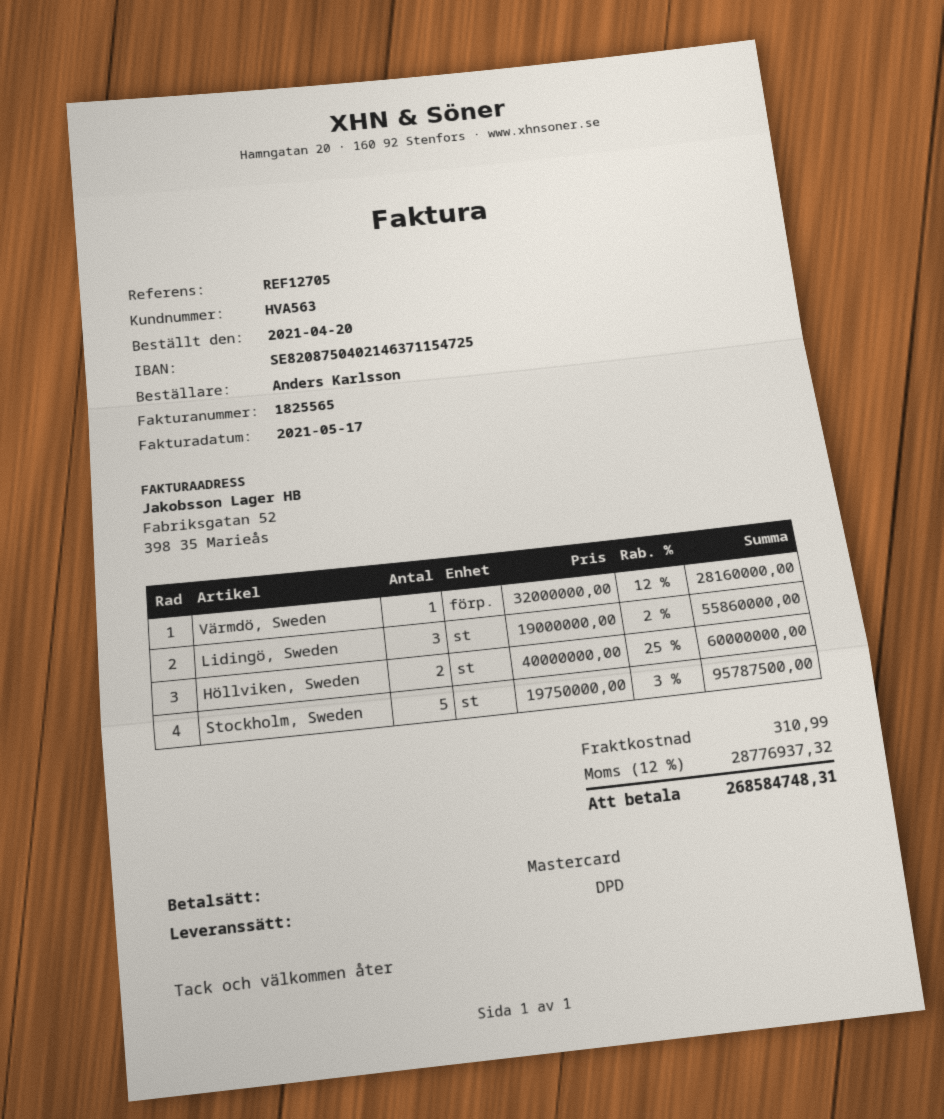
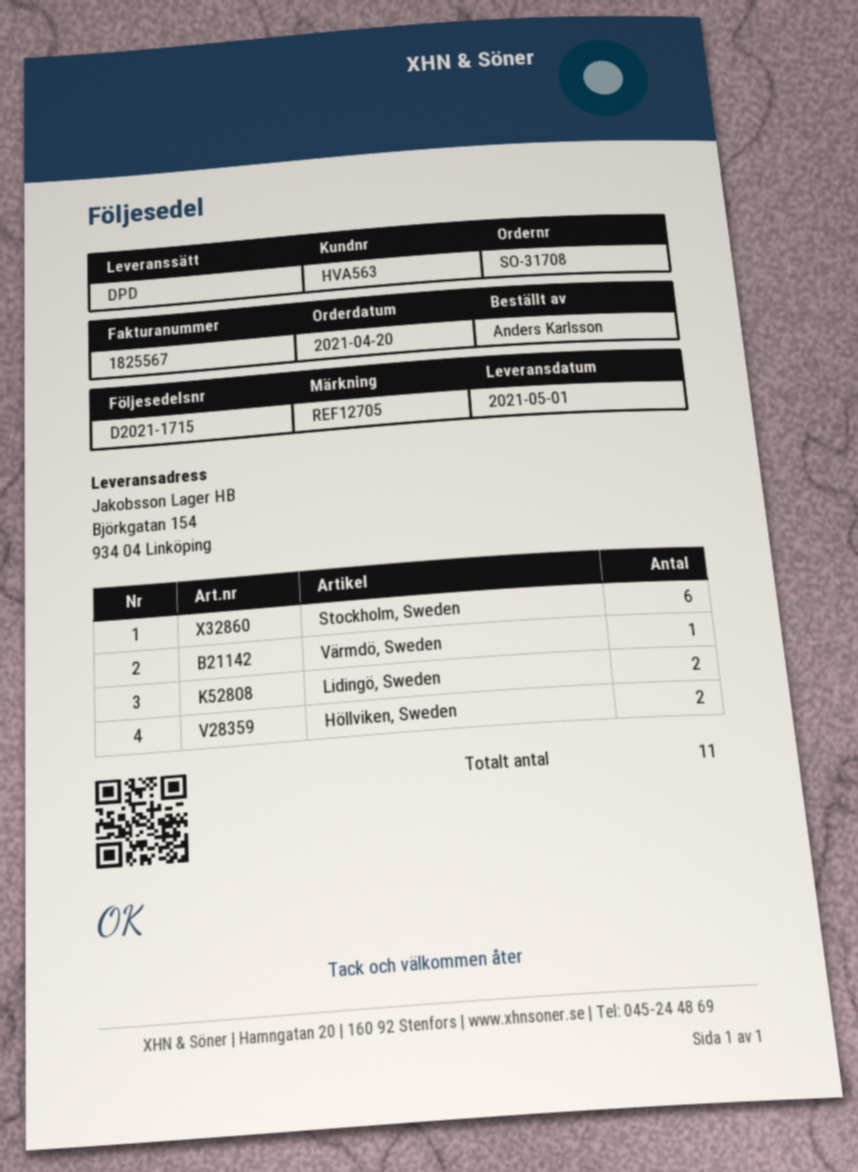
invoice number: 1825565 -> 1825567
Lidingö, Sweden: 3 -> 2
Stockholm, Sweden: 5 -> 6

